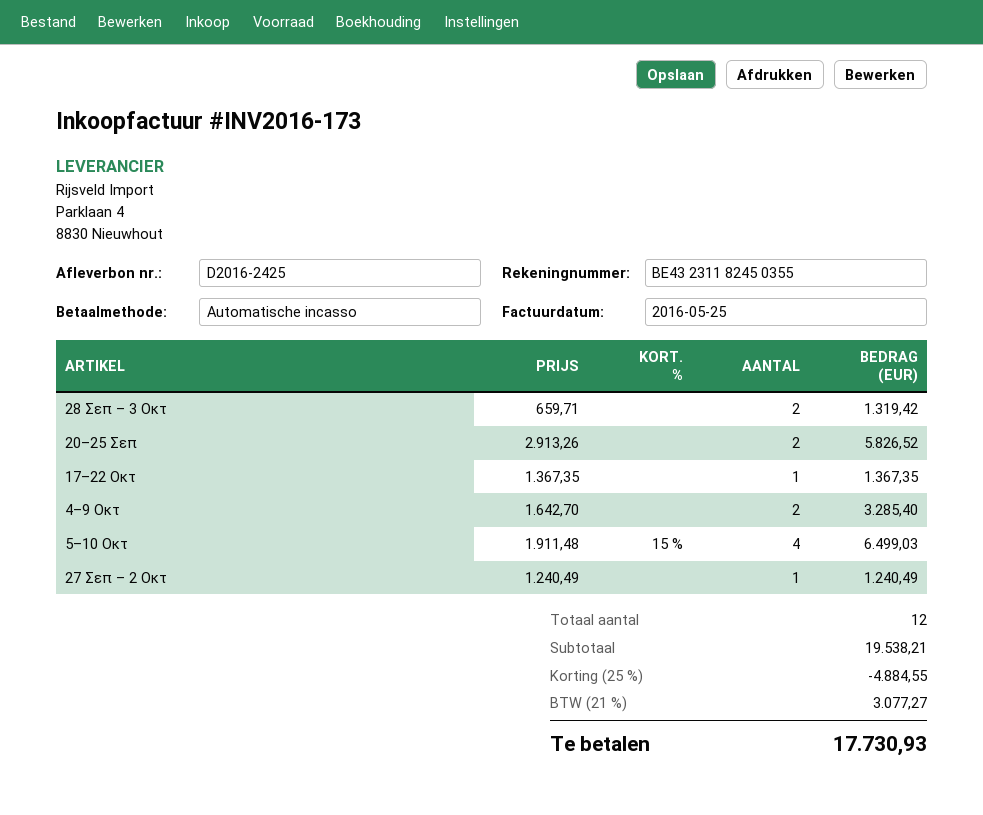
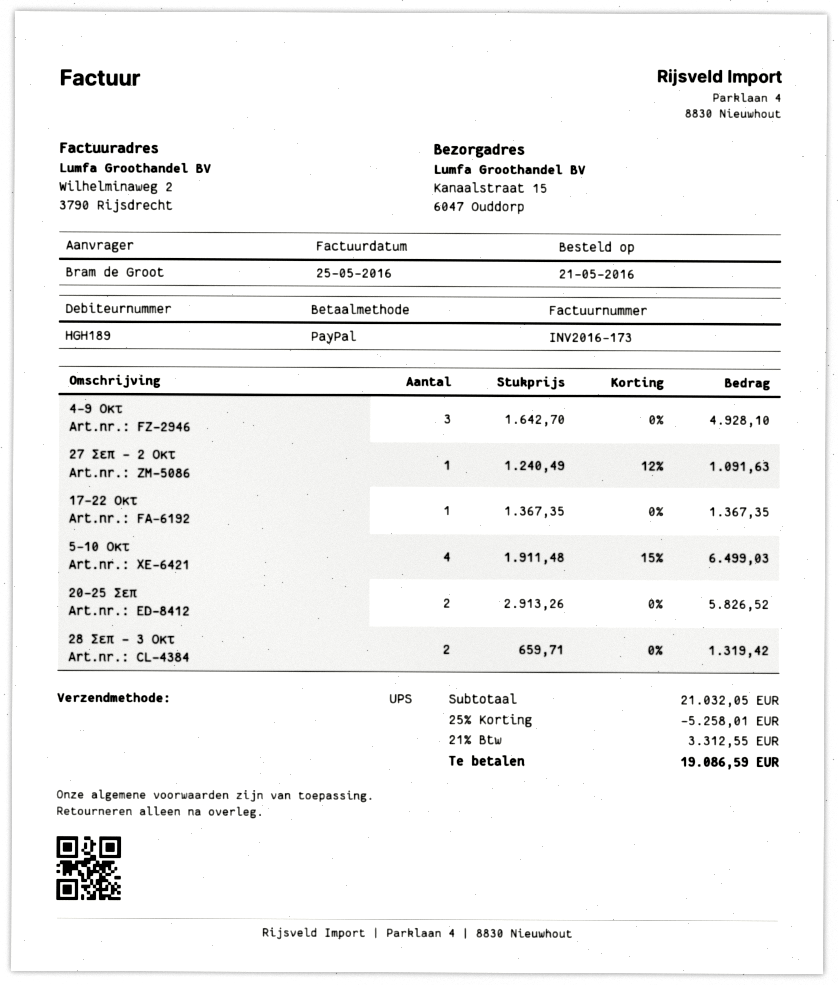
payment method: direct debit -> PayPal
4–9 Οκτ: 2 x 1642.70 = 3285.40 -> 3 x 1642.70 = 4928.10
27 Σεπ – 2 Οκτ: 1 x 1240.49 = 1240.49 -> 1 x 1240.49 - 12% = 1091.63
subtotal: 19538.21 -> 21032.05
discount: 25% = 4884.55 -> 25% = 5258.01
tax: 21% = 3077.27 -> 21% = 3312.55
total: 17730.93 -> 19086.59

